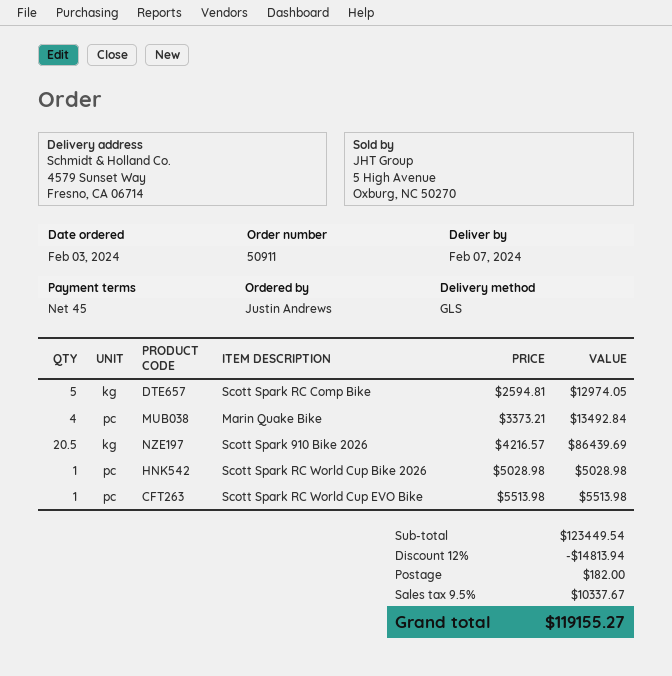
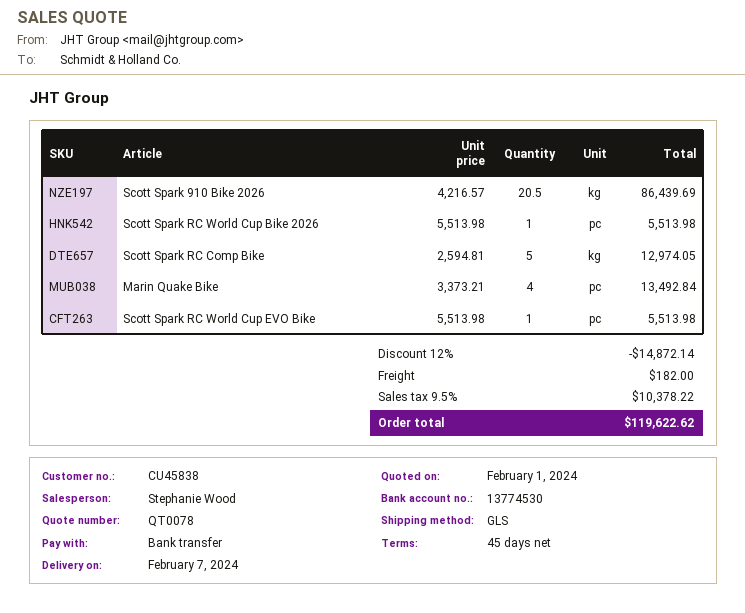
Scott Spark RC World Cup Bike 2026: 1 x 5028.98 = 5028.98 -> 1 x 5513.98 = 5513.98
discount: 12% = 14813.94 -> 12% = 14872.14
tax: 9.5% = 10337.67 -> 9.5% = 10378.22
total: 119155.27 -> 119622.62

